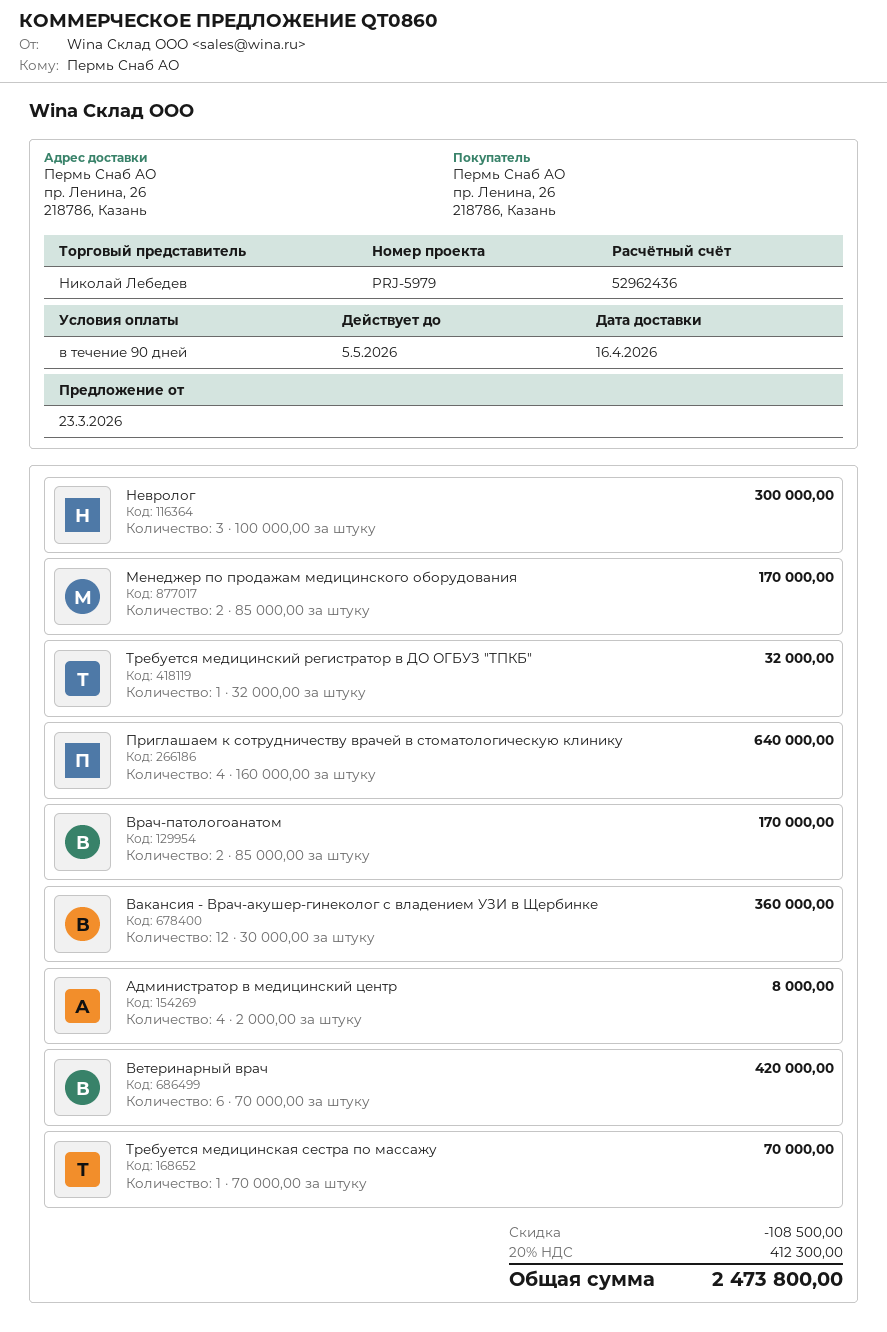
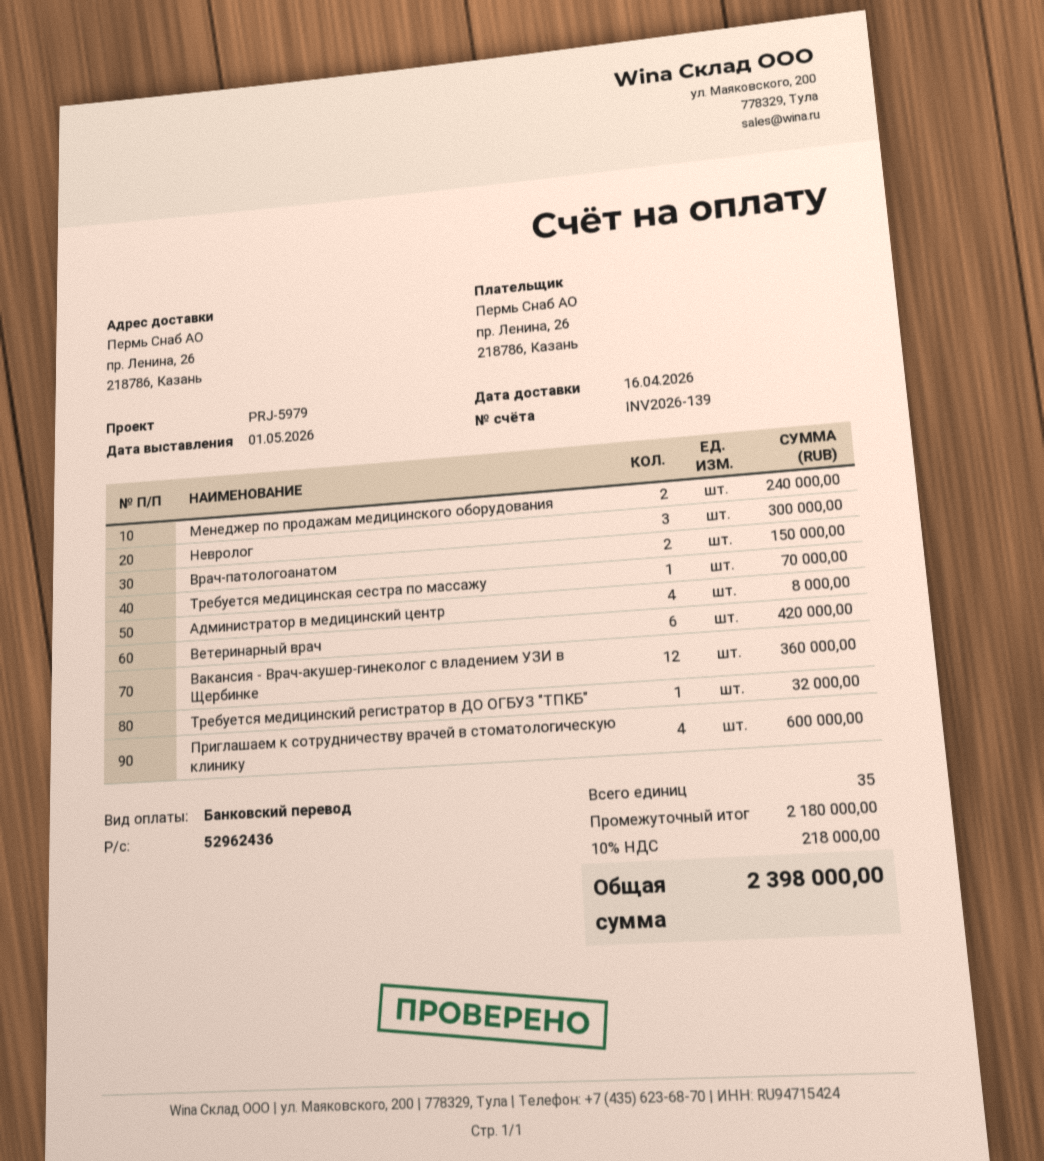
Менеджер по продажам медицинского оборудования: 2 for 170000.00 -> 2 for 240000.00
Приглашаем к сотрудничеству врачей в стоматологическую клинику: 4 for 640000.00 -> 4 for 600000.00
Врач-патологоанатом: 2 for 170000.00 -> 2 for 150000.00
discount: 108500.00 -> none
tax: 20% = 412300.00 -> 10% = 218000.00
total: 2473800.00 -> 2398000.00

